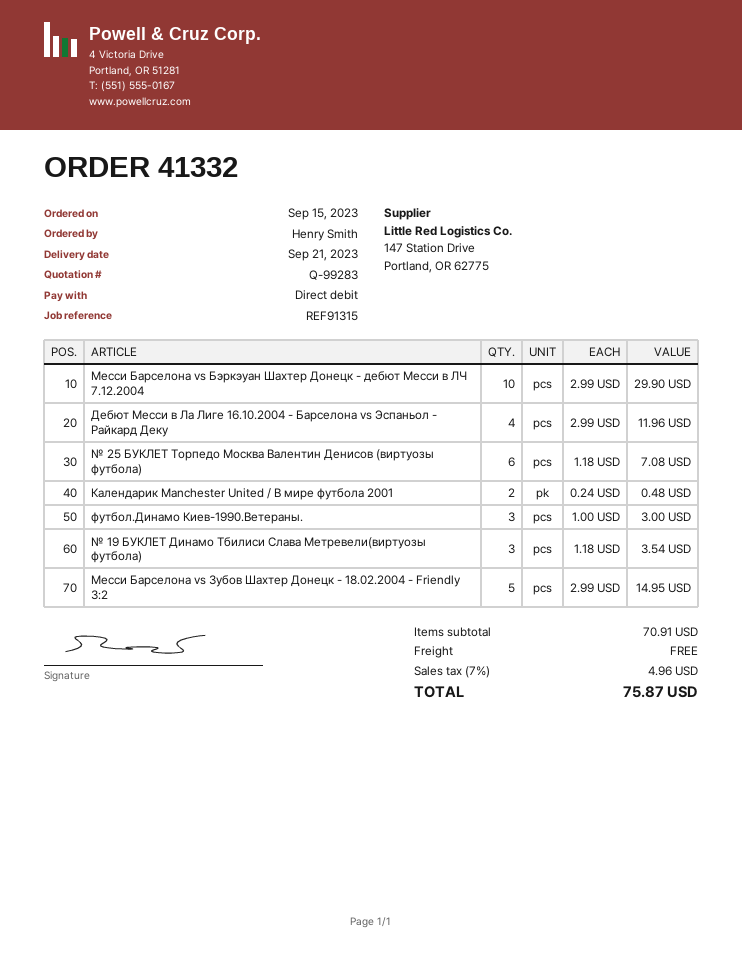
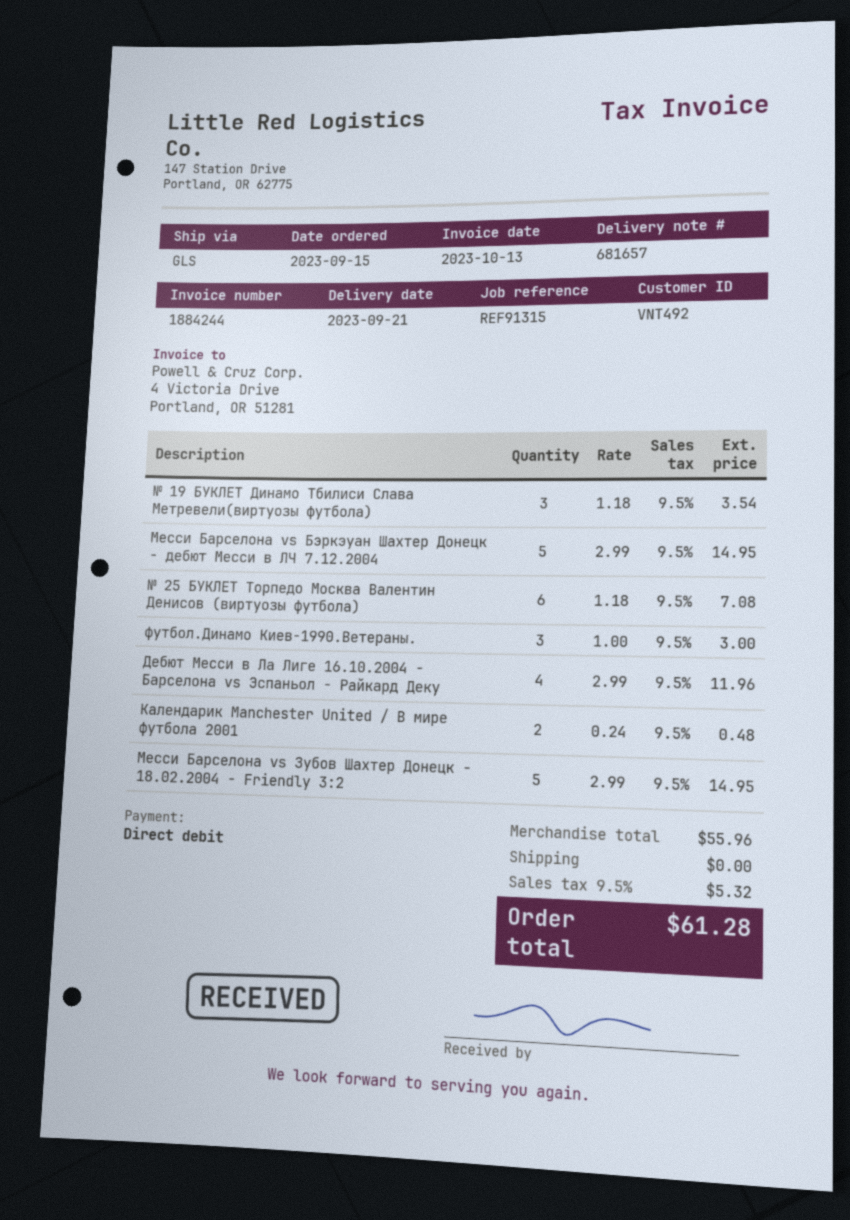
Месси Барселона vs Бэркэуан Шахтер Донецк - дебют Месси в ЛЧ 7.12.2004: 10 x 2.99 = 29.90 -> 5 x 2.99 = 14.95
subtotal: 70.91 -> 55.96
tax: 7% = 4.96 -> 9.5% = 5.32
total: 75.87 -> 61.28

